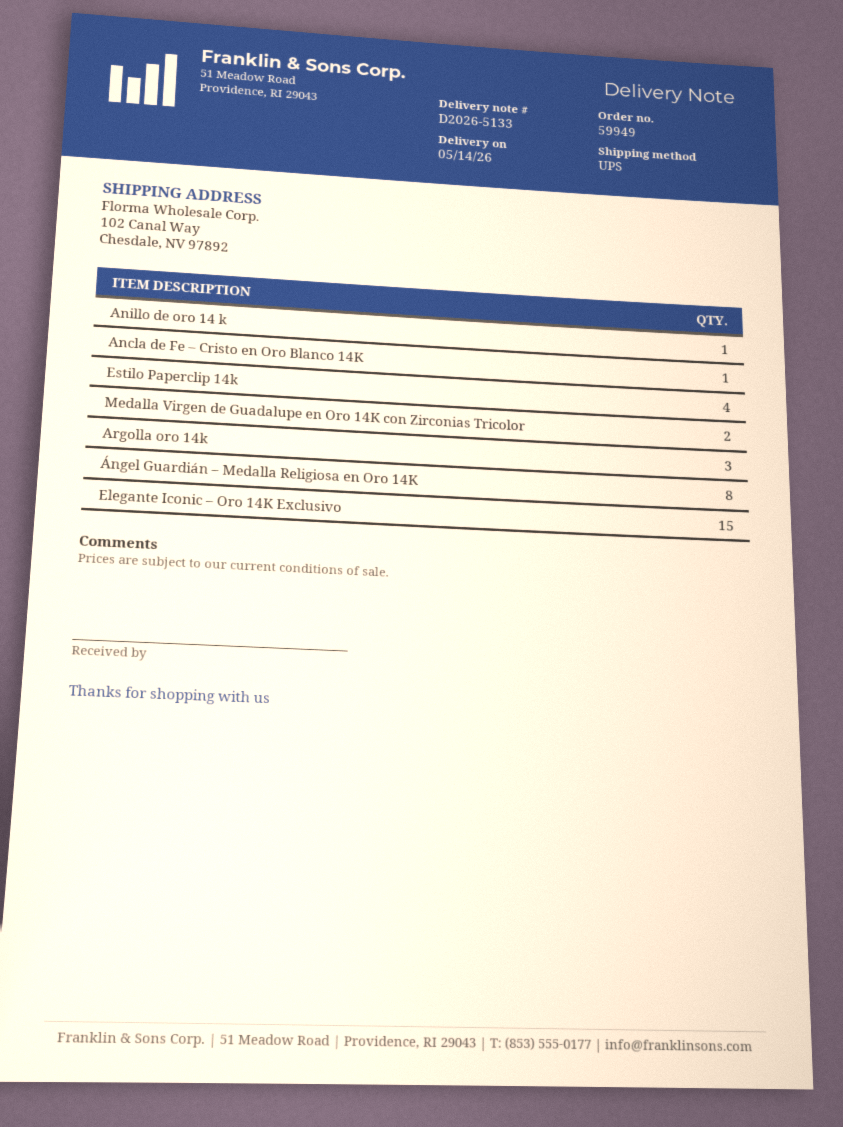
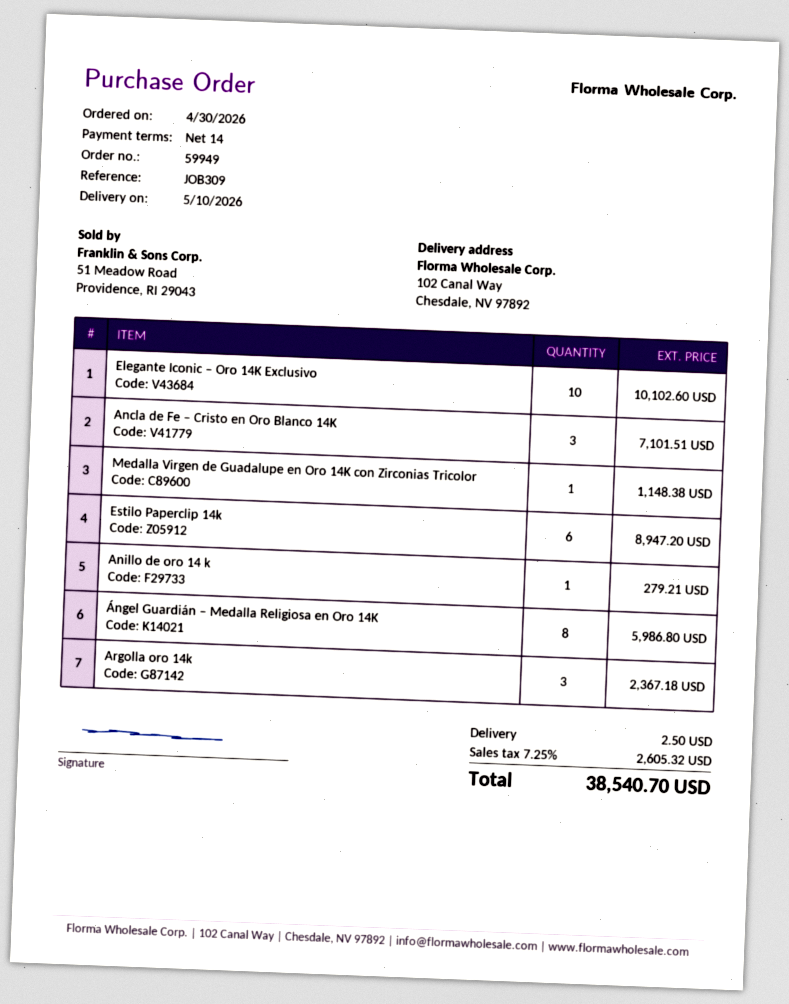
delivery date: 2026-05-14 -> 2026-05-10
Ancla de Fe – Cristo en Oro Blanco 14K: 1 -> 3
Estilo Paperclip 14k: 4 -> 6
Medalla Virgen de Guadalupe en Oro 14K con Zirconias Tricolor: 2 -> 1
Elegante Iconic – Oro 14K Exclusivo: 15 -> 10

